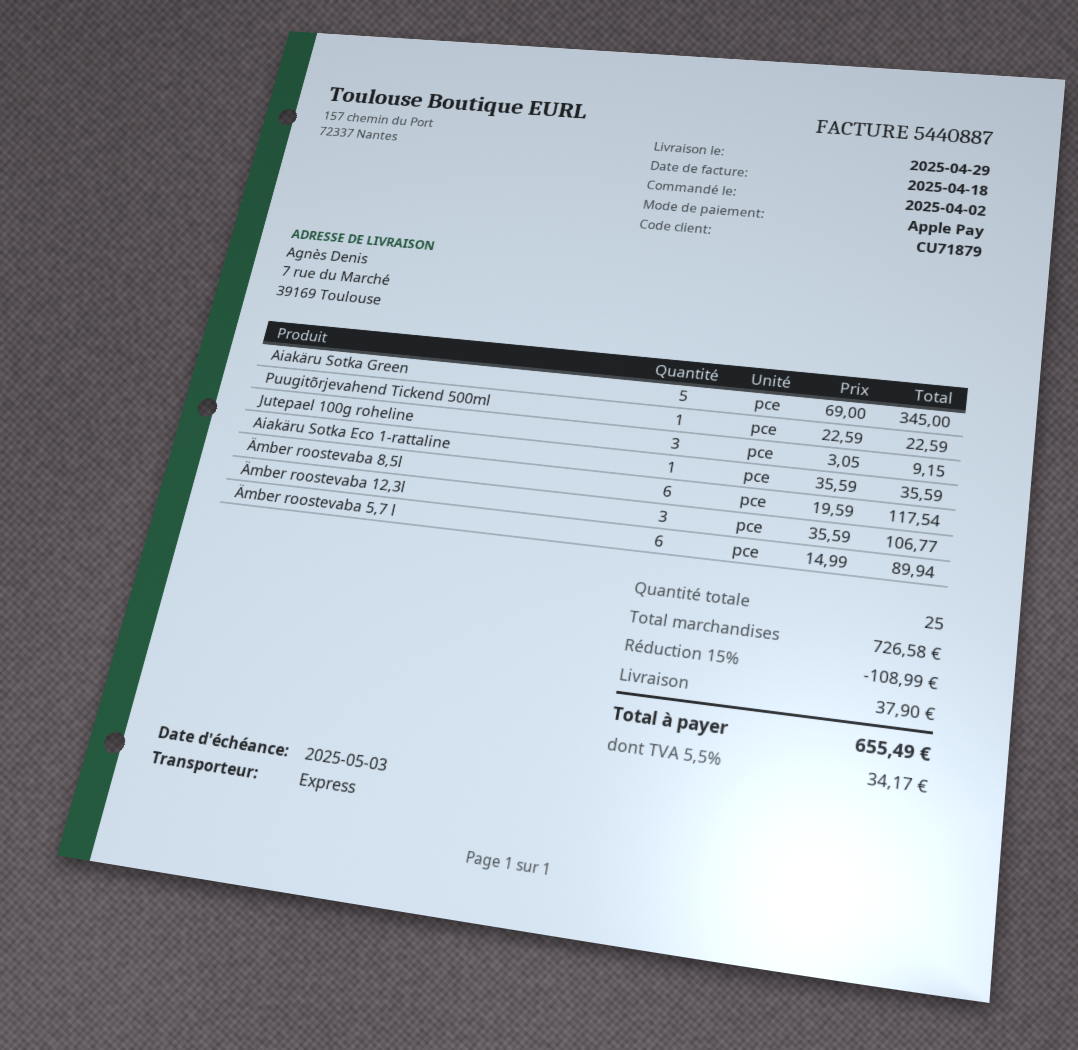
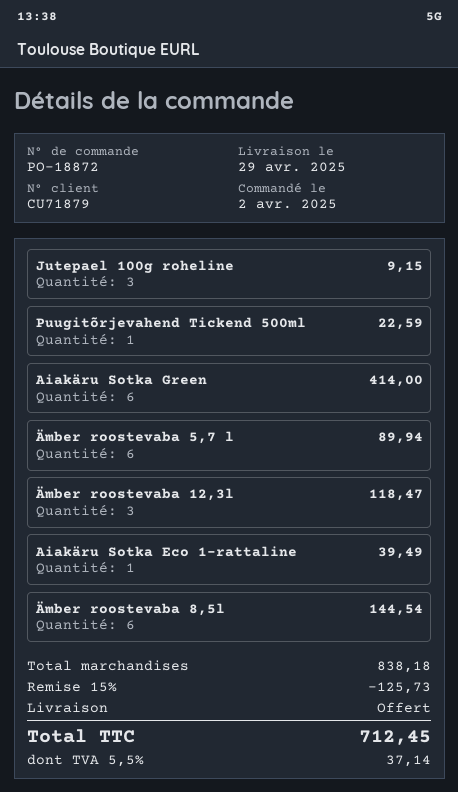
Aiakäru Sotka Green: 5 for 345.00 -> 6 for 414.00
Aiakäru Sotka Eco 1-rattaline: 1 for 35.59 -> 1 for 39.49
Ämber roostevaba 8,5l: 6 for 117.54 -> 6 for 144.54
Ämber roostevaba 12,3l: 3 for 106.77 -> 3 for 118.47
subtotal: 726.58 -> 838.18
discount: 15% = 108.99 -> 15% = 125.73
shipping: 37.90 -> 0.00
tax: 5.5% = 34.17 -> 5.5% = 37.14
total: 655.49 -> 712.45

